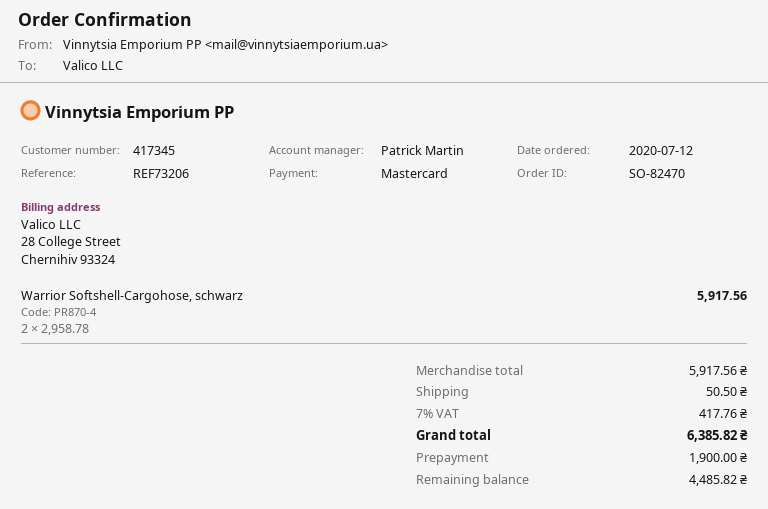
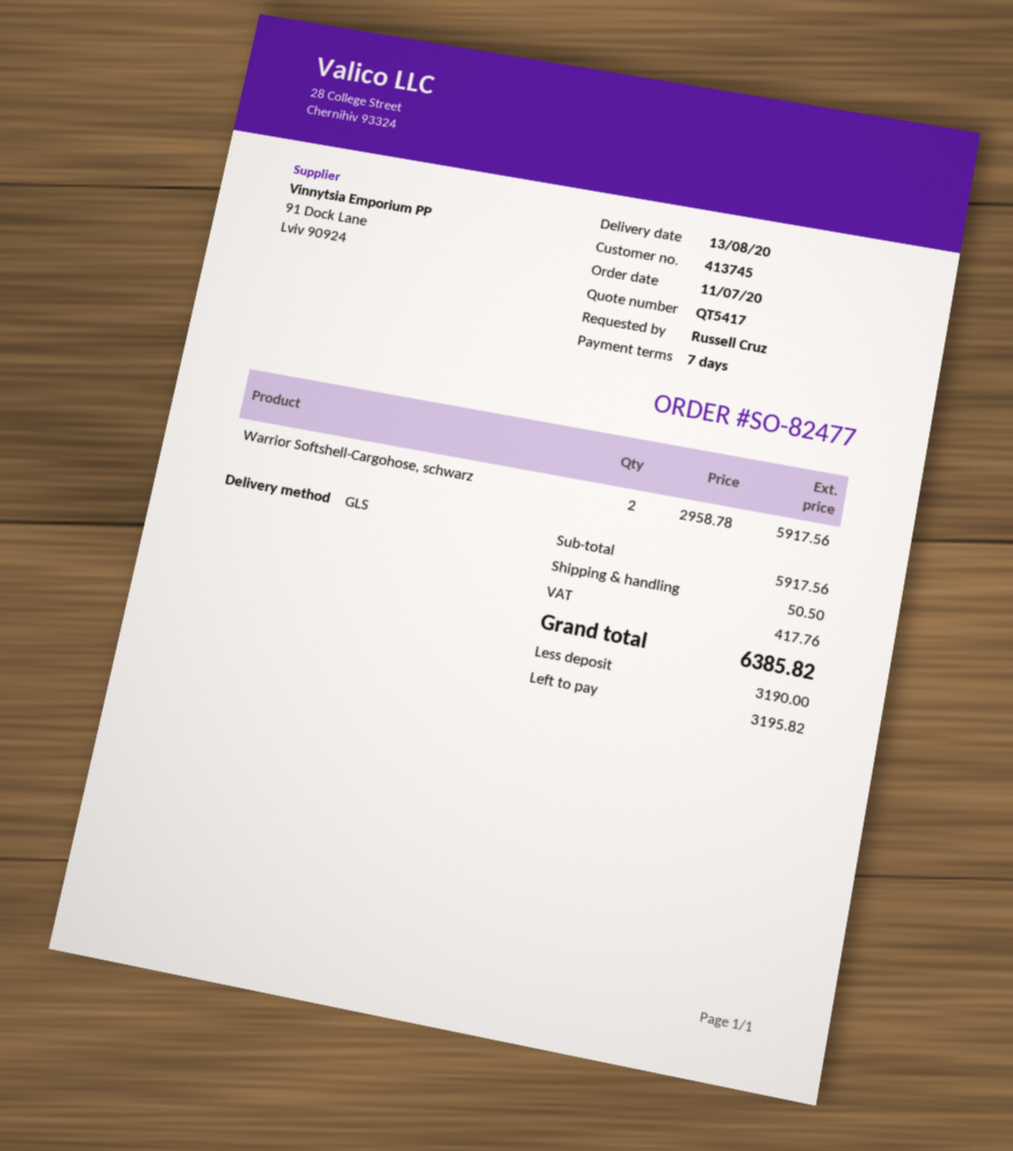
order number: SO-82470 -> SO-82477
order date: 2020-07-12 -> 2020-07-11
customer number: 417345 -> 413745
deposit: 1900.00 -> 3190.00
balance: 4485.82 -> 3195.82

